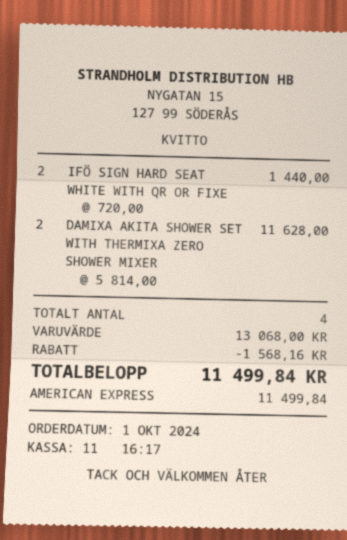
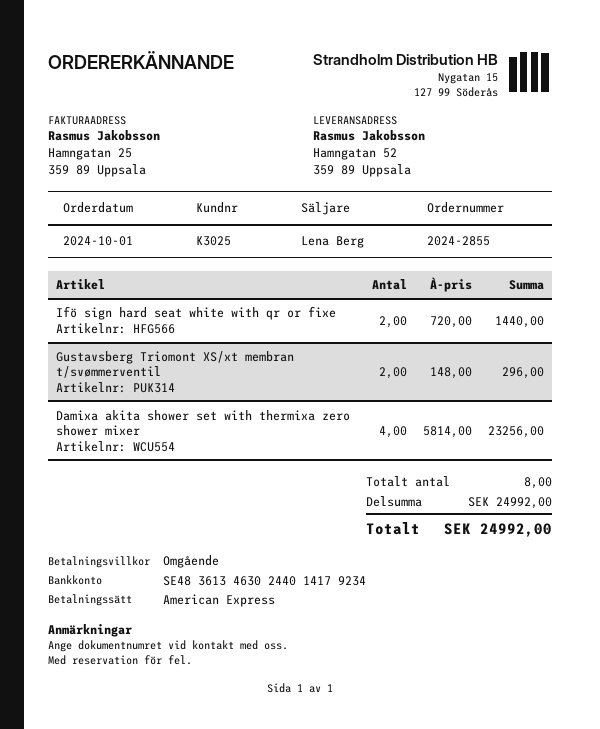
DAMIXA AKITA SHOWER SET WITH THERMIXA ZERO SHOWER MIXER: 2 x 5814.00 = 11628.00 -> 4 x 5814.00 = 23256.00
Gustavsberg Triomont XS/xt membran t/svømmerventil: none -> 2 x 148.00 = 296.00
total quantity: 4 -> 8
subtotal: 13068.00 -> 24992.00
discount: 1568.16 -> none
total: 11499.84 -> 24992.00

